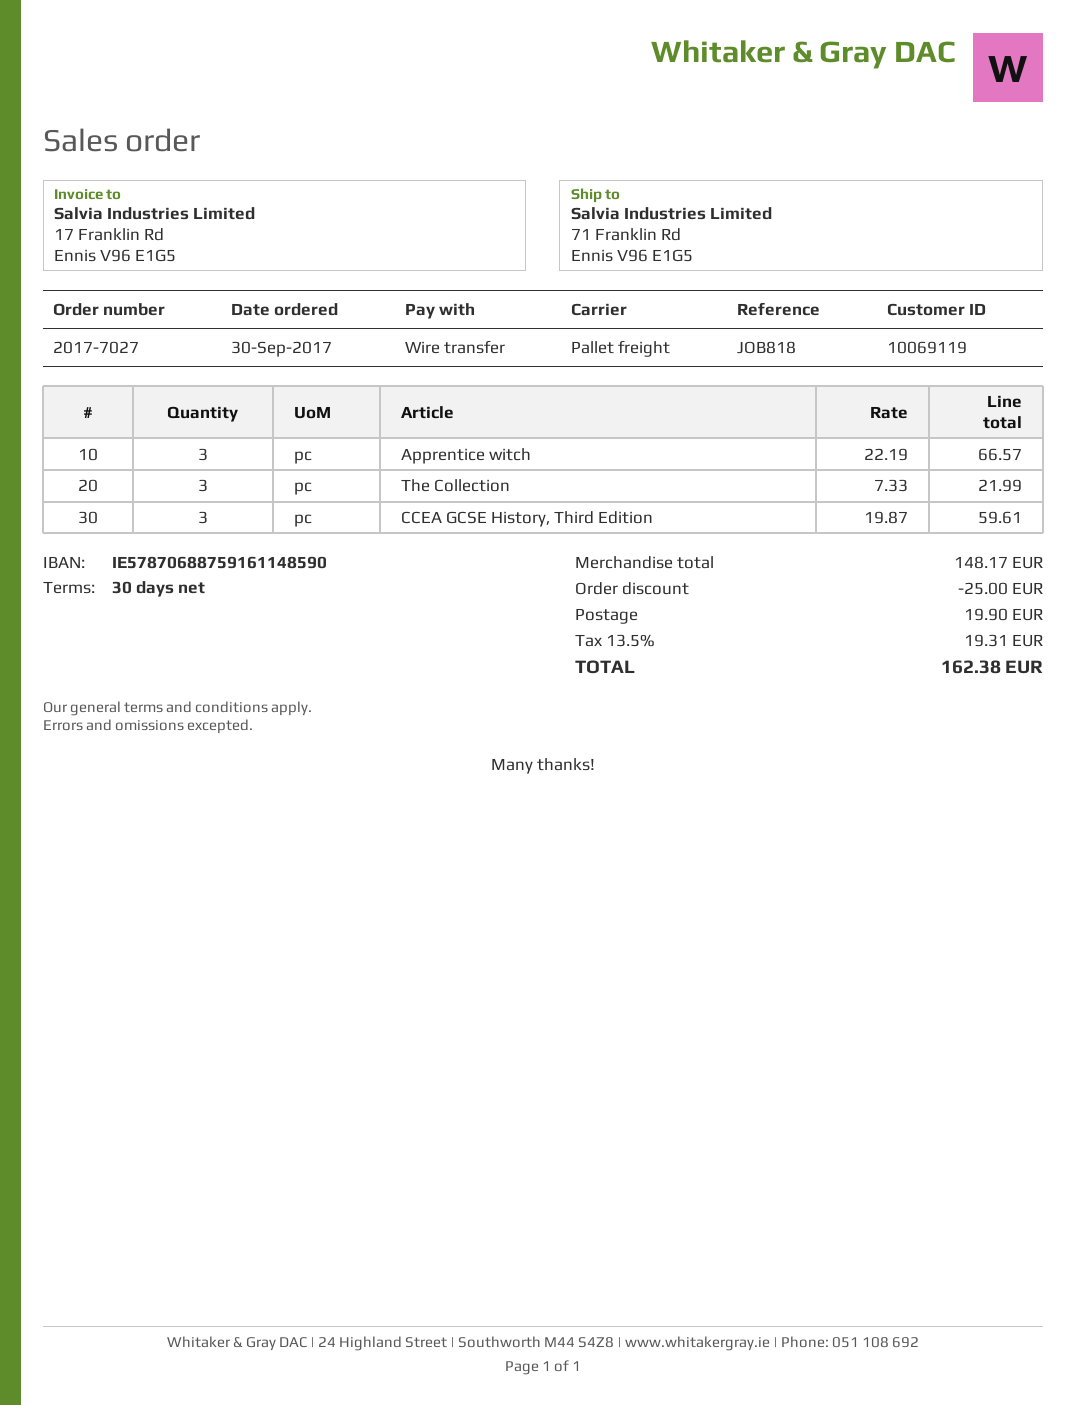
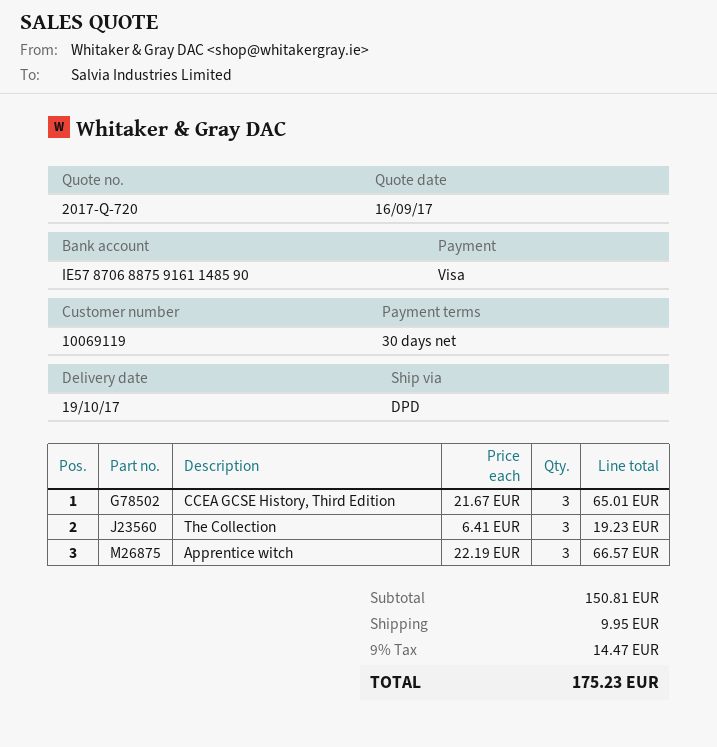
payment method: bank transfer -> Visa
shipping method: pallet freight -> DPD
The Collection: 3 x 7.33 = 21.99 -> 3 x 6.41 = 19.23
CCEA GCSE History, Third Edition: 3 x 19.87 = 59.61 -> 3 x 21.67 = 65.01
subtotal: 148.17 -> 150.81
discount: 25.00 -> none
shipping: 19.90 -> 9.95
tax: 13.5% = 19.31 -> 9% = 14.47
total: 162.38 -> 175.23

